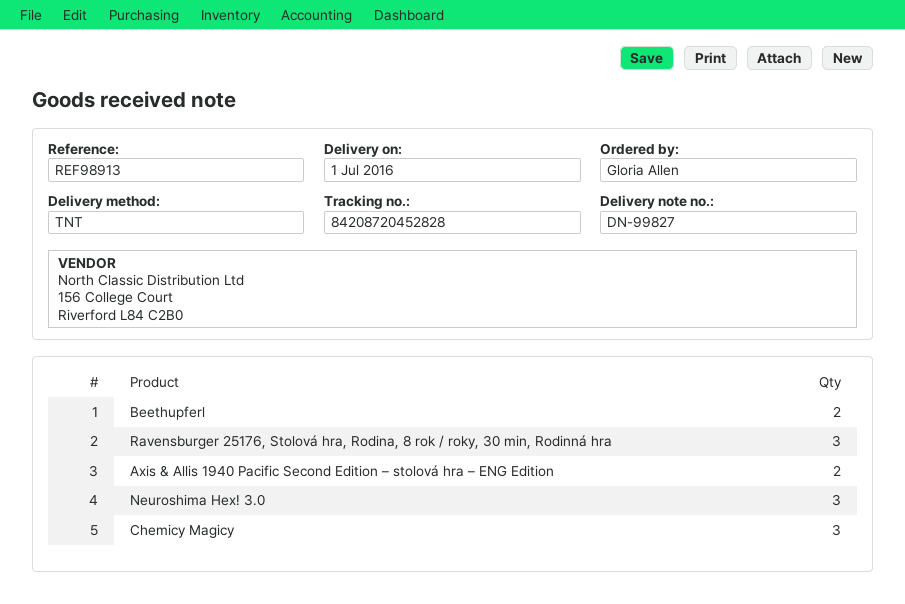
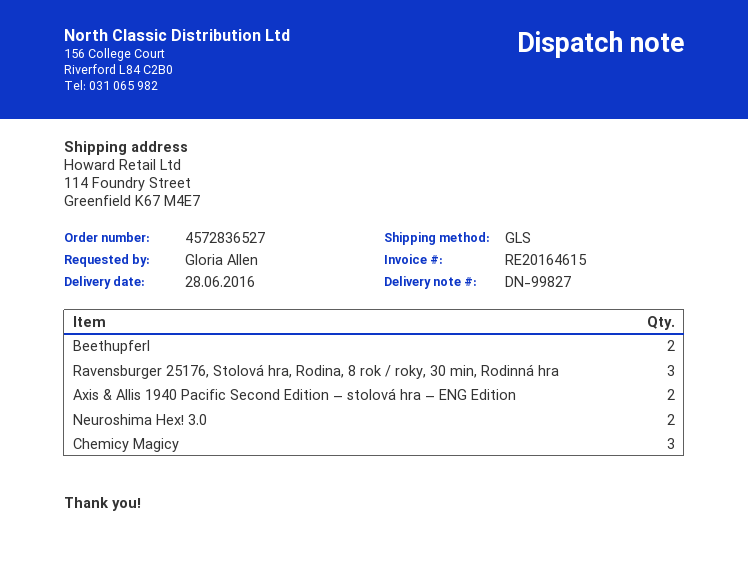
delivery date: 2016-07-01 -> 2016-06-28
shipping method: TNT -> GLS
Neuroshima Hex! 3.0: 3 -> 2

